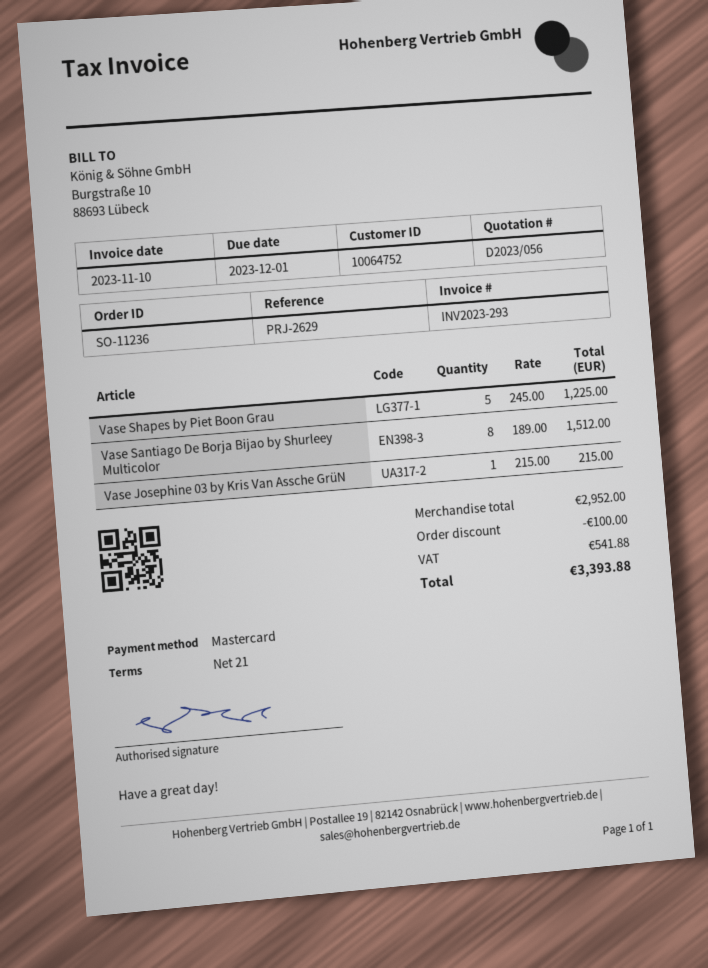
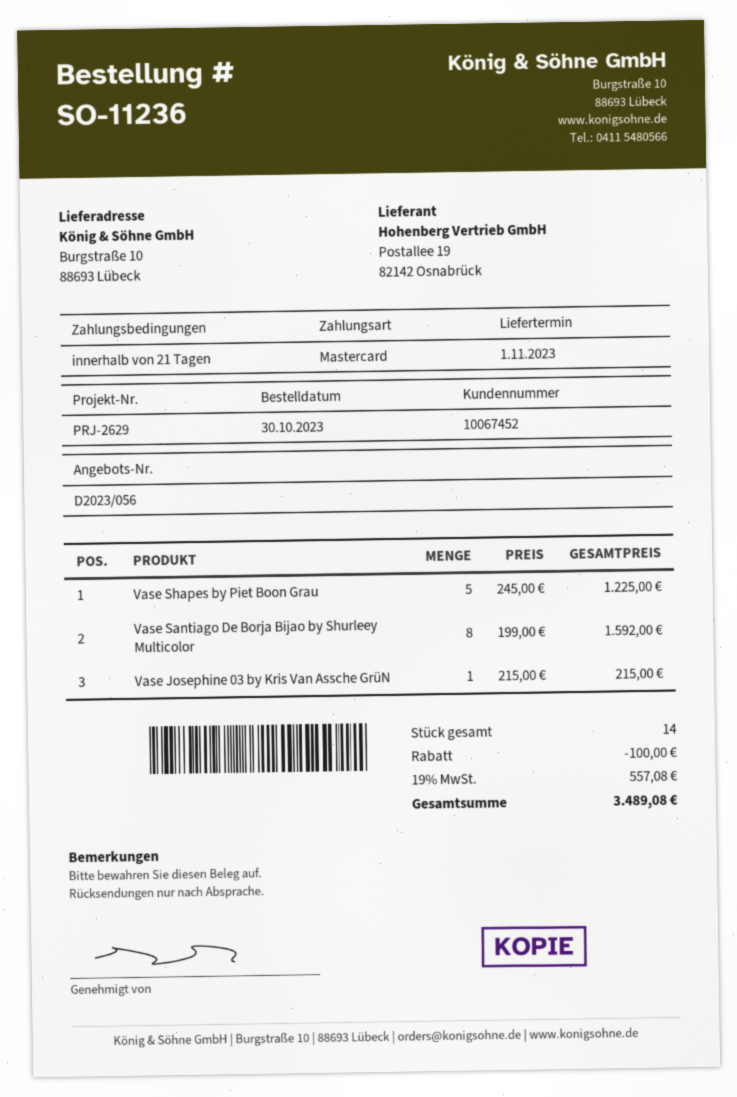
customer number: 10064752 -> 10067452
Vase Santiago De Borja Bijao by Shurleey Multicolor: 8 x 189.00 = 1512.00 -> 8 x 199.00 = 1592.00
tax: 541.88 -> 557.08
total: 3393.88 -> 3489.08

